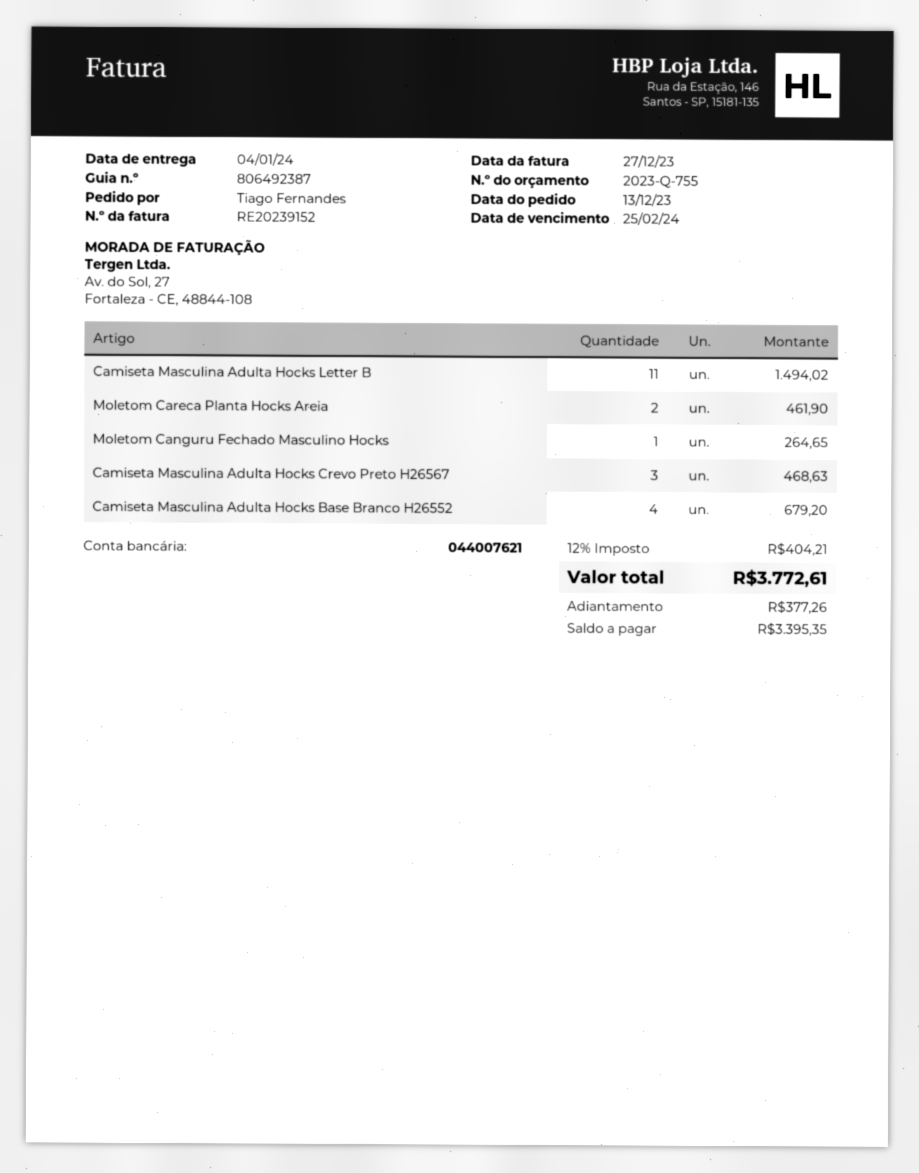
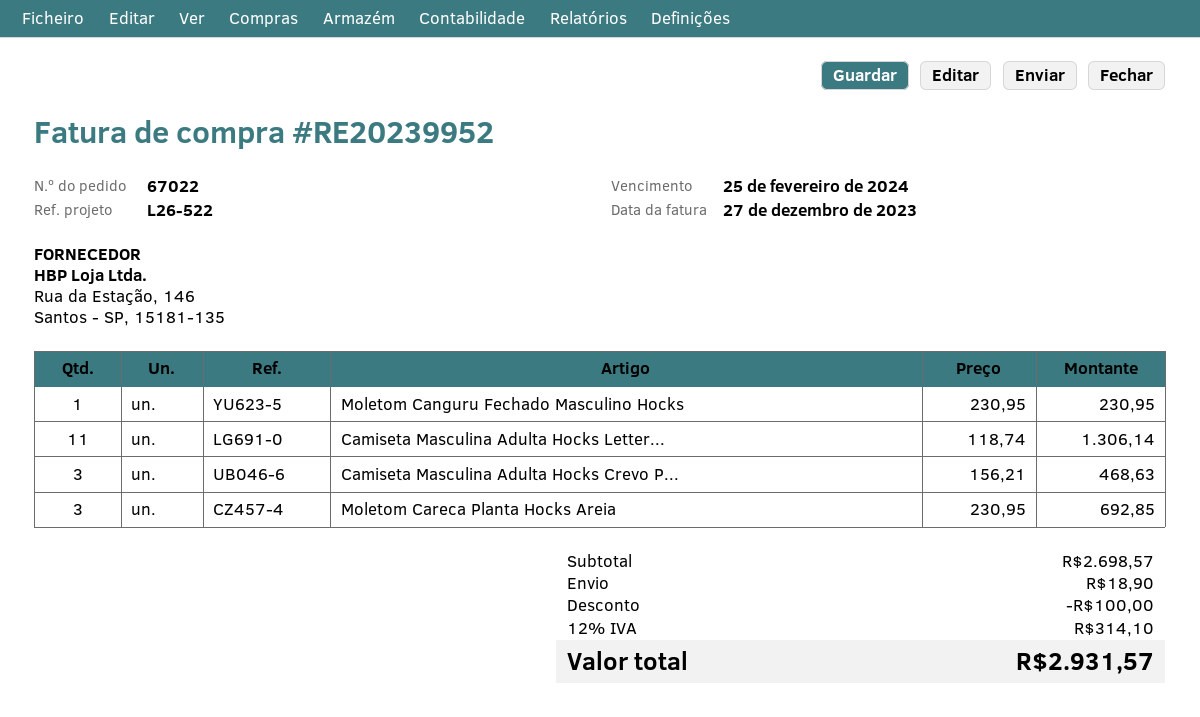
invoice number: RE20239152 -> RE20239952
Camiseta Masculina Adulta Hocks Letter B: 11 for 1494.02 -> 11 for 1306.14
Moletom Careca Planta Hocks Areia: 2 for 461.90 -> 3 for 692.85
Moletom Canguru Fechado Masculino Hocks: 1 for 264.65 -> 1 for 230.95
Camiseta Masculina Adulta Hocks Base Branco H26552: 4 for 679.20 -> none
discount: none -> 100.00
shipping: none -> 18.90
tax: 12% = 404.21 -> 12% = 314.10
total: 3772.61 -> 2931.57

